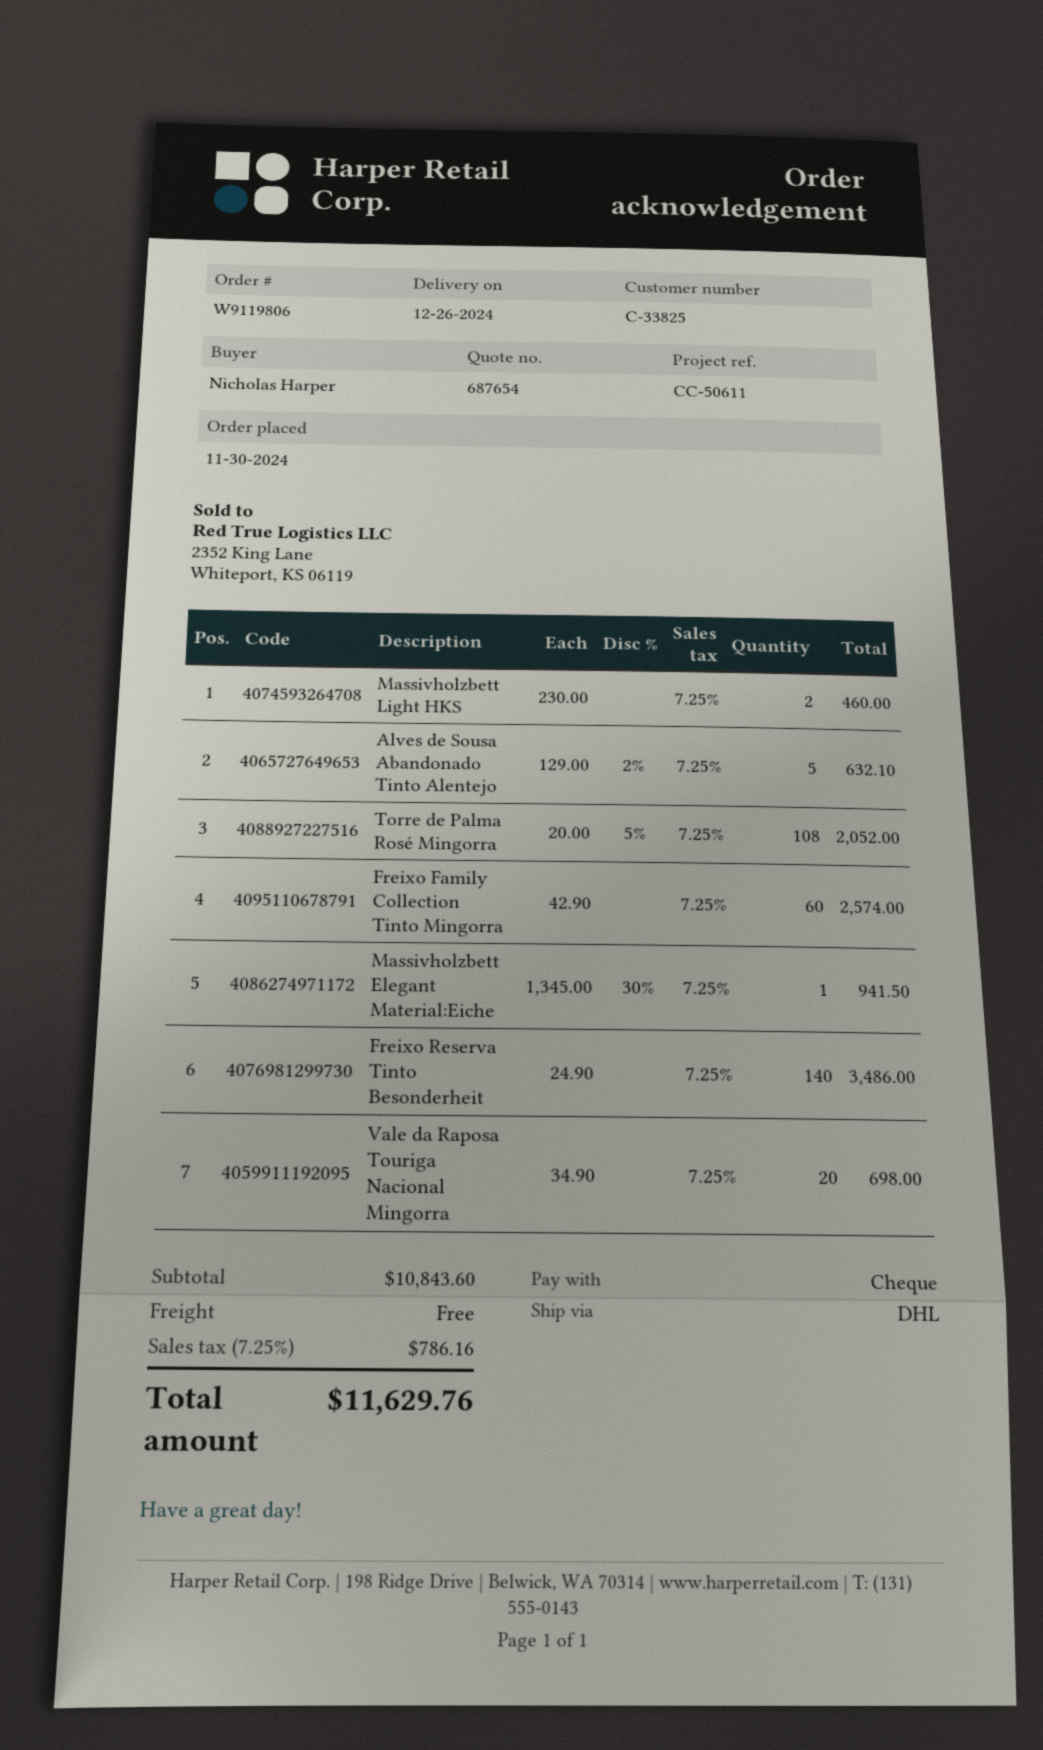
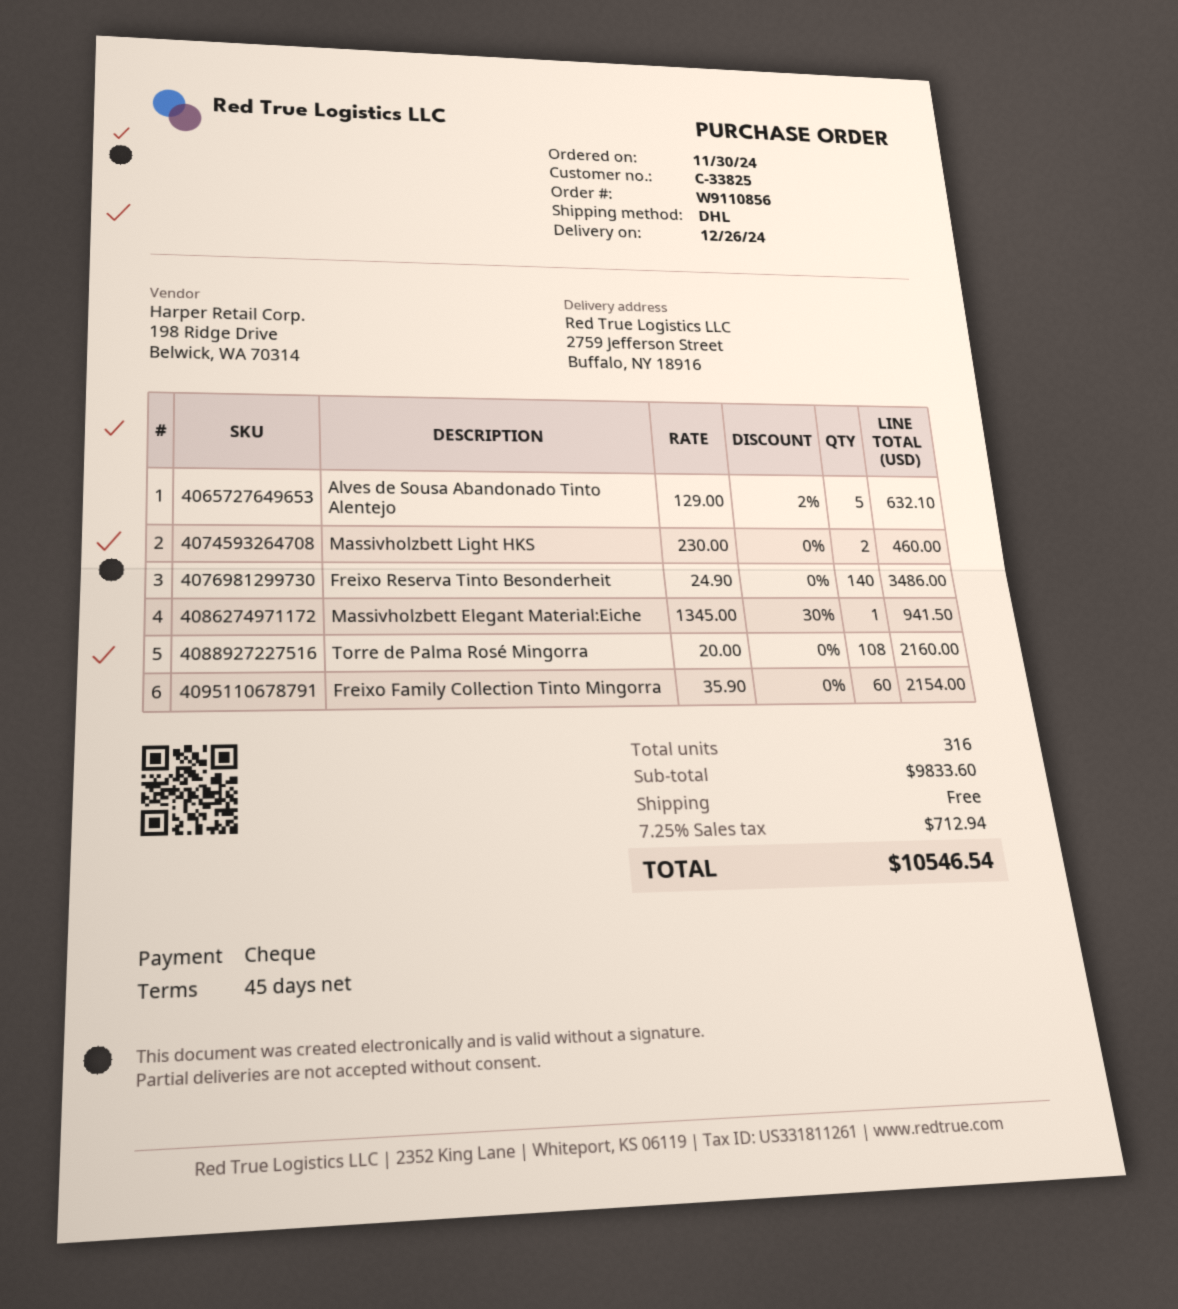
order number: W9119806 -> W9110856
Torre de Palma Rosé Mingorra: 108 x 20.00 - 5% = 2052.00 -> 108 x 20.00 = 2160.00
Freixo Family Collection Tinto Mingorra: 60 x 42.90 = 2574.00 -> 60 x 35.90 = 2154.00
Vale da Raposa Touriga Nacional Mingorra: 20 x 34.90 = 698.00 -> none
subtotal: 10843.60 -> 9833.60
tax: 7.25% = 786.16 -> 7.25% = 712.94
total: 11629.76 -> 10546.54

